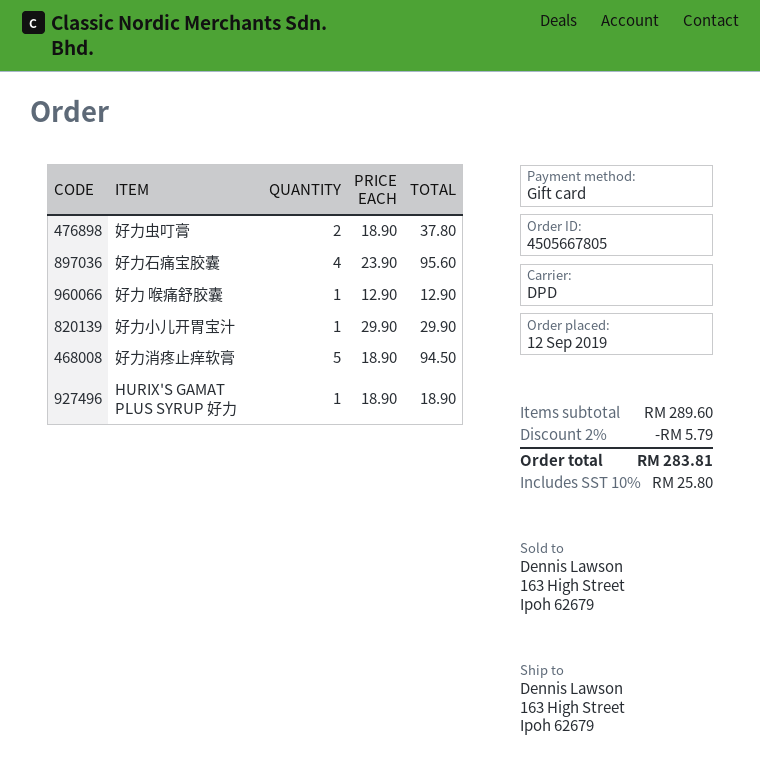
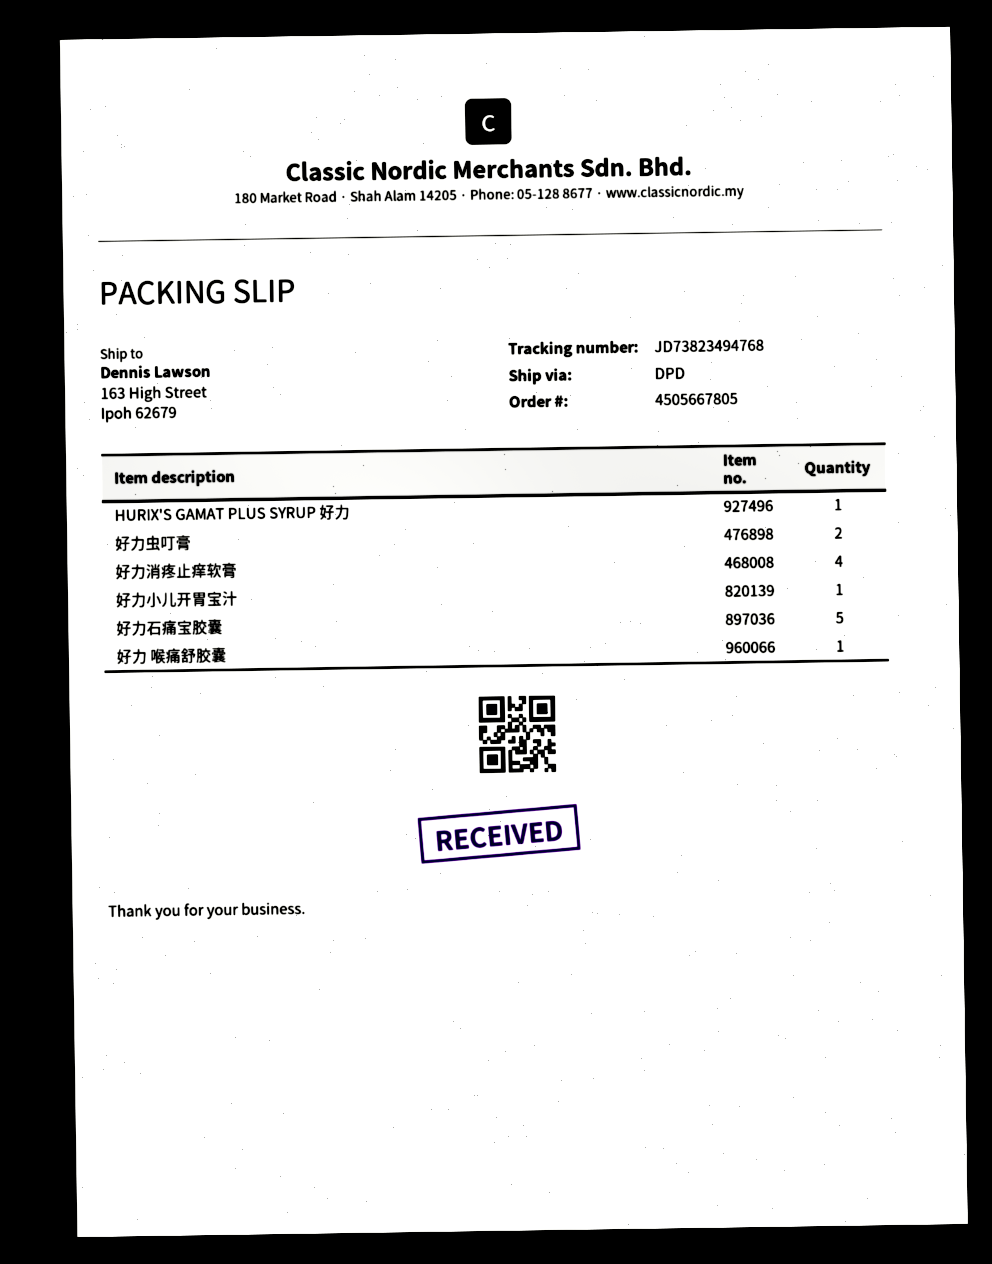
好力石痛宝胶囊: 4 -> 5
好力消疼止痒软膏: 5 -> 4

